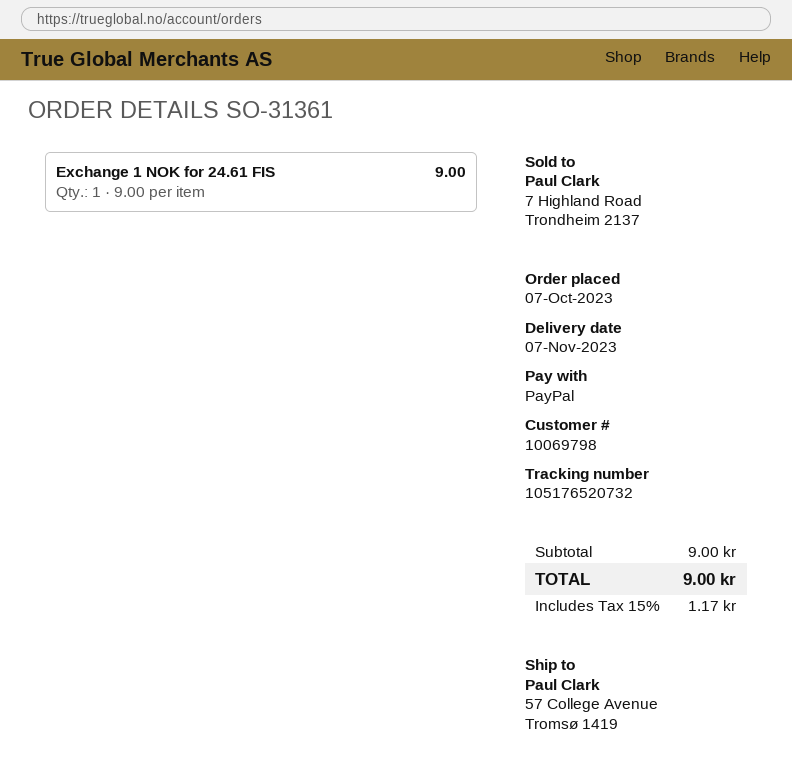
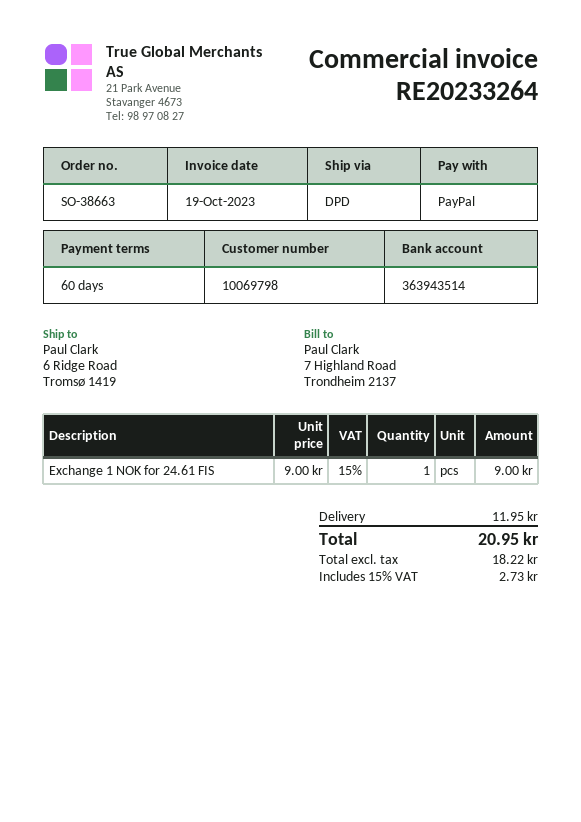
order number: SO-31361 -> SO-38663
ship to: 57 College Avenue, Tromsø 1419 -> 6 Ridge Road, Tromsø 1419
shipping: none -> 11.95
tax: 15% = 1.17 -> 15% = 2.73
total: 9.00 -> 20.95

